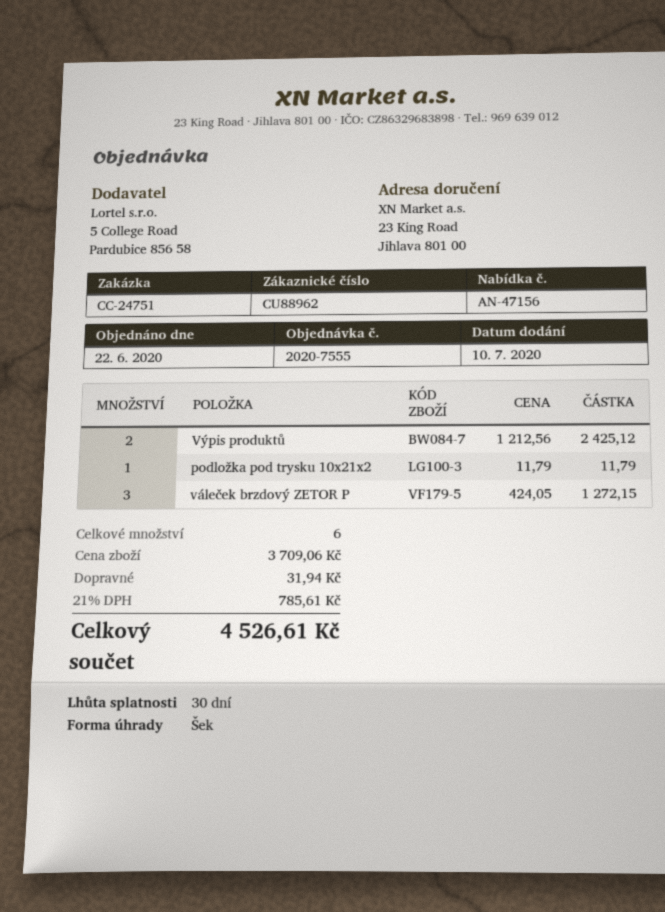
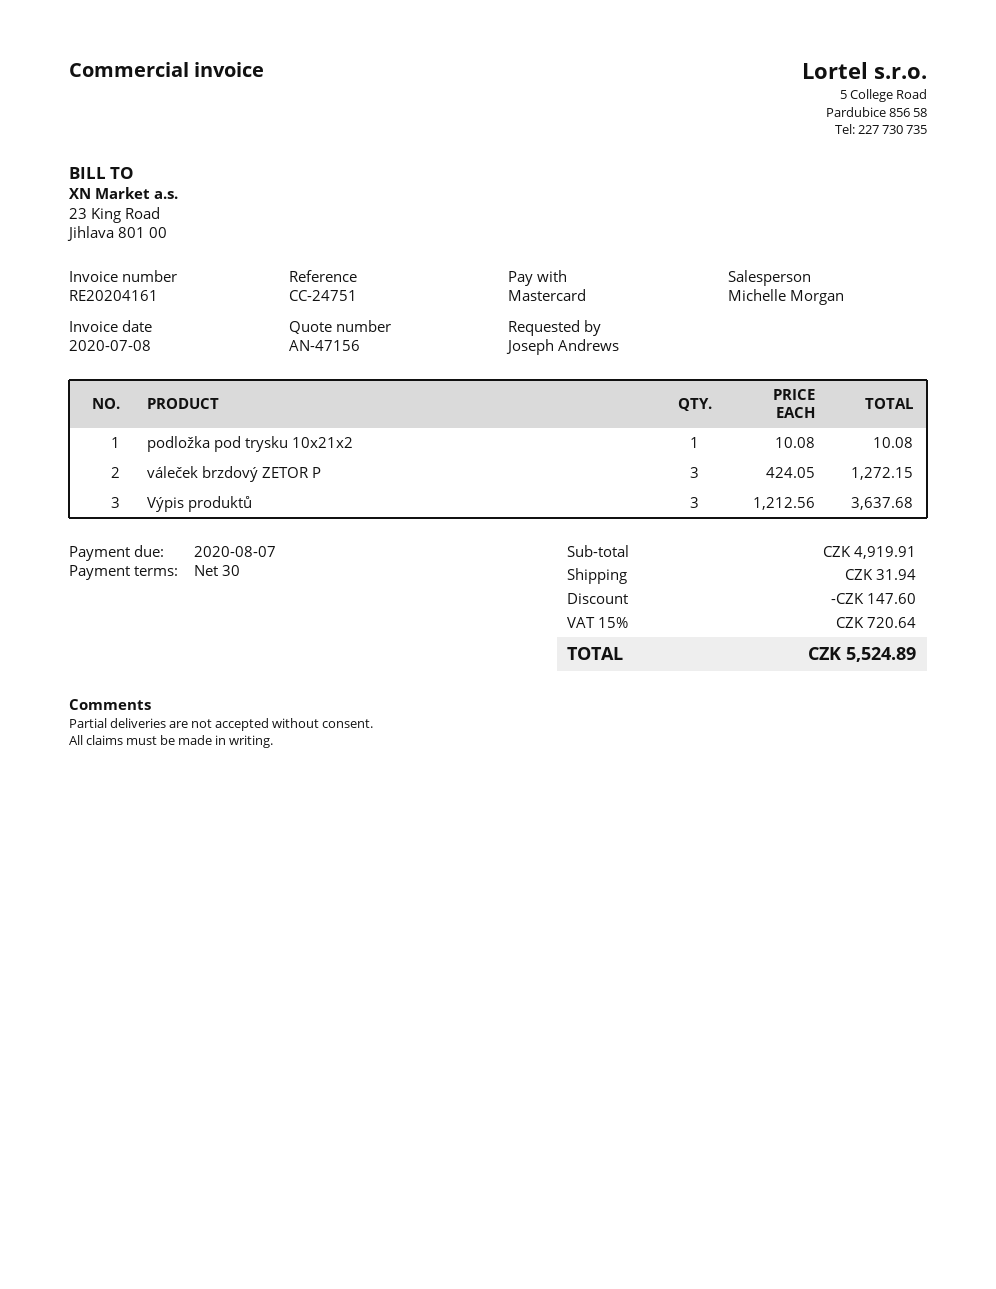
payment method: cheque -> Mastercard
Výpis produktů: 2 x 1212.56 = 2425.12 -> 3 x 1212.56 = 3637.68
podložka pod trysku 10x21x2: 1 x 11.79 = 11.79 -> 1 x 10.08 = 10.08
subtotal: 3709.06 -> 4919.91
discount: none -> 147.60
tax: 21% = 785.61 -> 15% = 720.64
total: 4526.61 -> 5524.89

